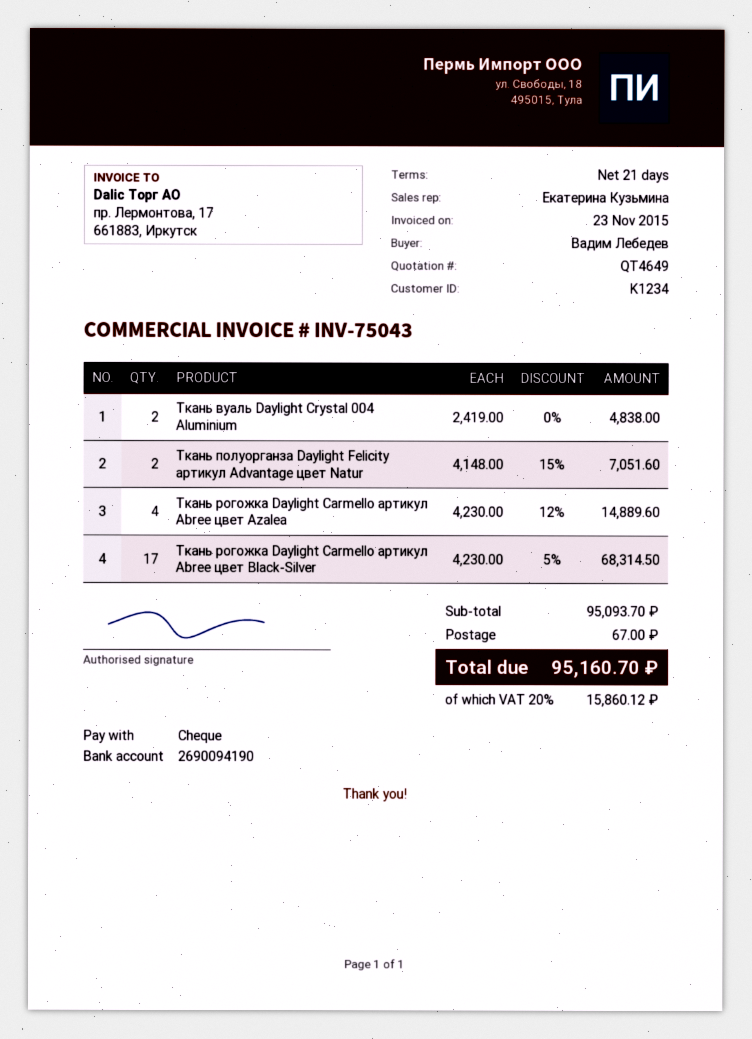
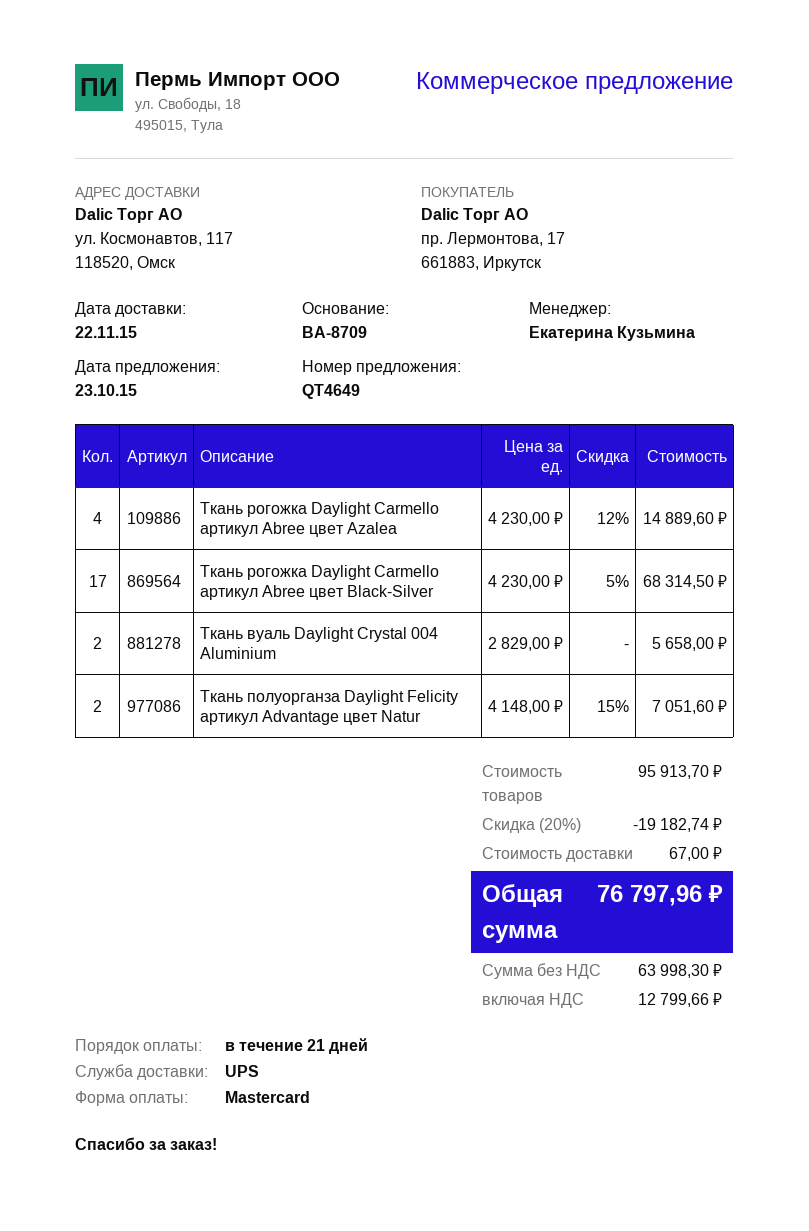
payment method: cheque -> Mastercard
Ткань вуаль Daylight Crystal 004 Aluminium: 2 x 2419.00 = 4838.00 -> 2 x 2829.00 = 5658.00
subtotal: 95093.70 -> 95913.70
discount: none -> 20% = 19182.74
tax: 15860.12 -> 12799.66
total: 95160.70 -> 76797.96

